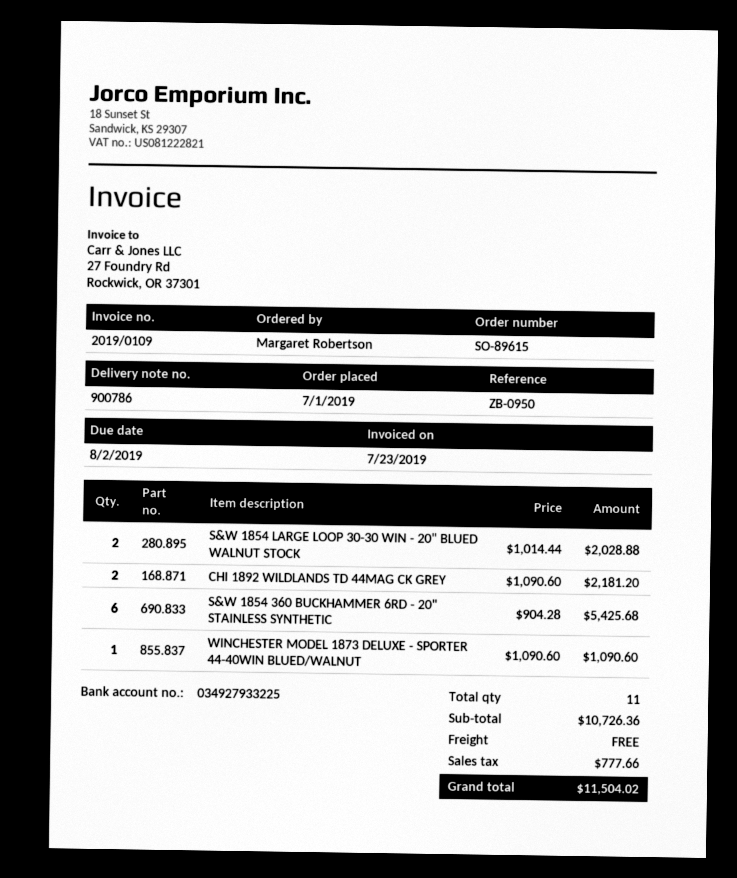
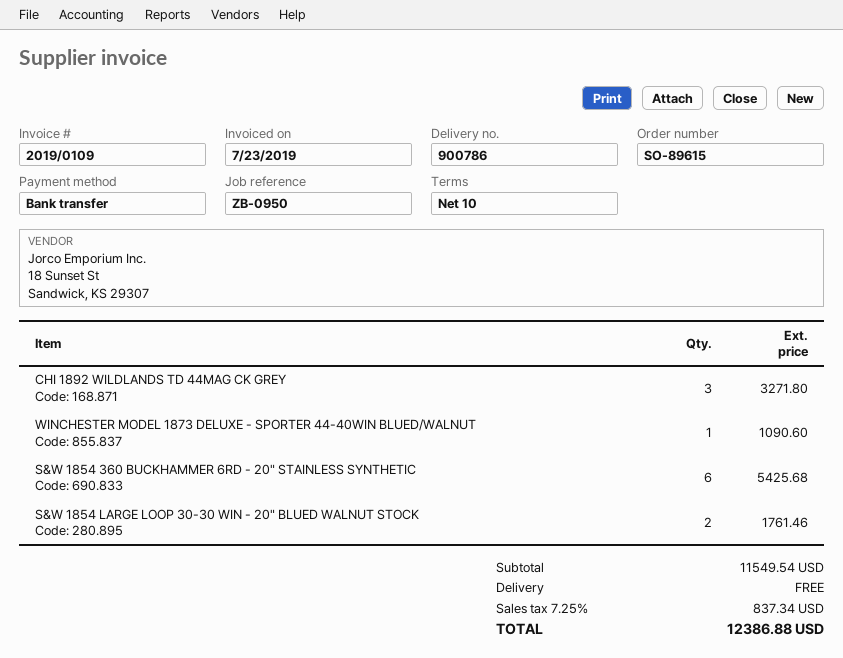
S&W 1854 LARGE LOOP 30-30 WIN - 20" BLUED WALNUT STOCK: 2 for 2028.88 -> 2 for 1761.46
CHI 1892 WILDLANDS TD 44MAG CK GREY: 2 for 2181.20 -> 3 for 3271.80
subtotal: 10726.36 -> 11549.54
tax: 777.66 -> 837.34
total: 11504.02 -> 12386.88

